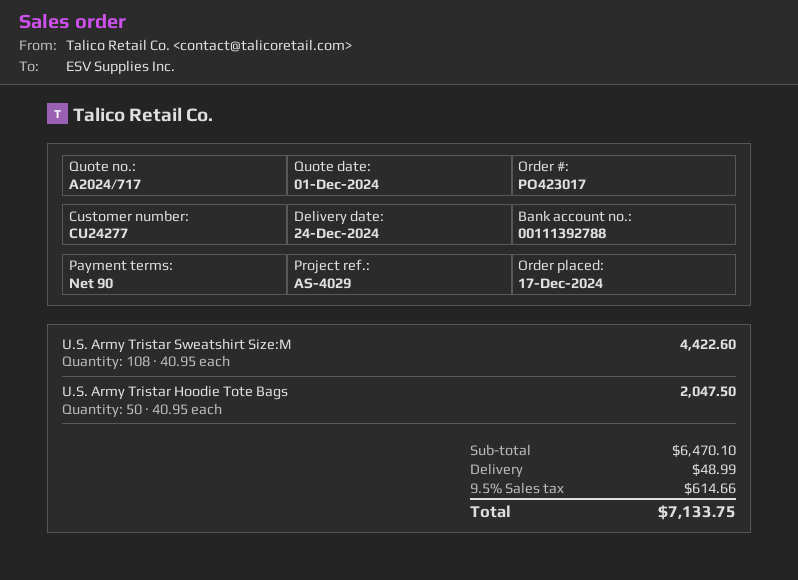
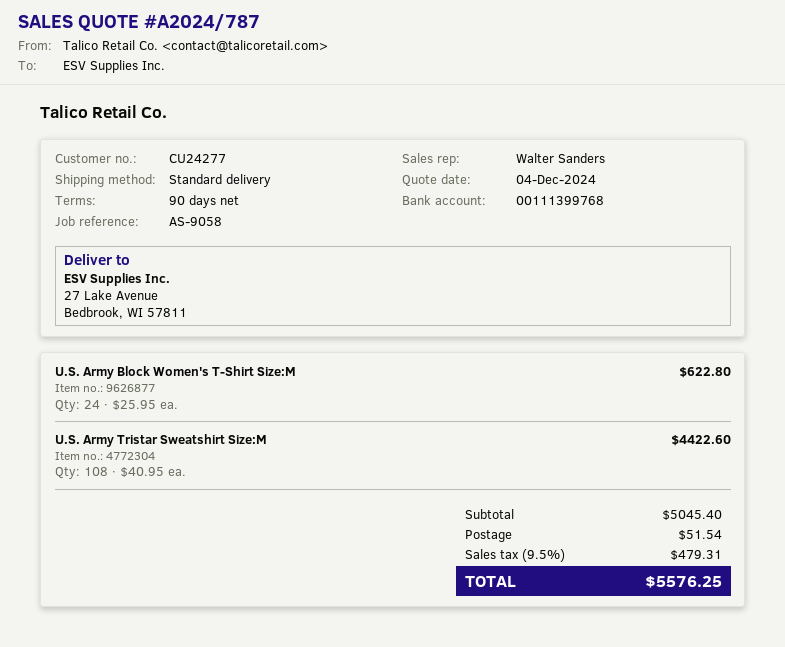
quote number: A2024/717 -> A2024/787
quote date: 2024-12-01 -> 2024-12-04
reference: AS-4029 -> AS-9058
bank account: 00111392788 -> 00111399768
U.S. Army Tristar Hoodie Tote Bags: 50 x 40.95 = 2047.50 -> none
U.S. Army Block Women's T-Shirt Size:M: none -> 24 x 25.95 = 622.80
subtotal: 6470.10 -> 5045.40
shipping: 48.99 -> 51.54
tax: 9.5% = 614.66 -> 9.5% = 479.31
total: 7133.75 -> 5576.25

